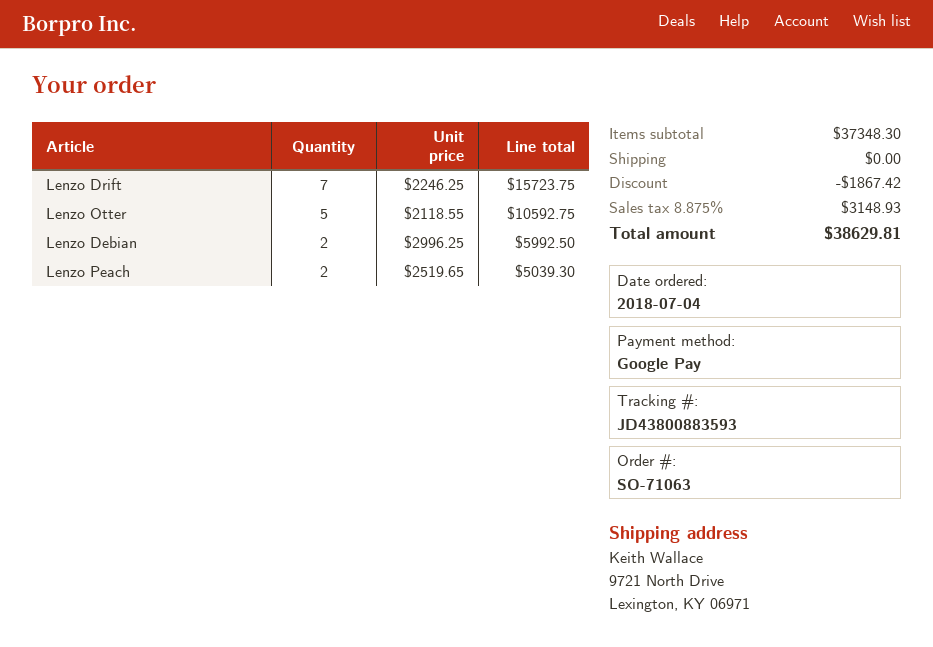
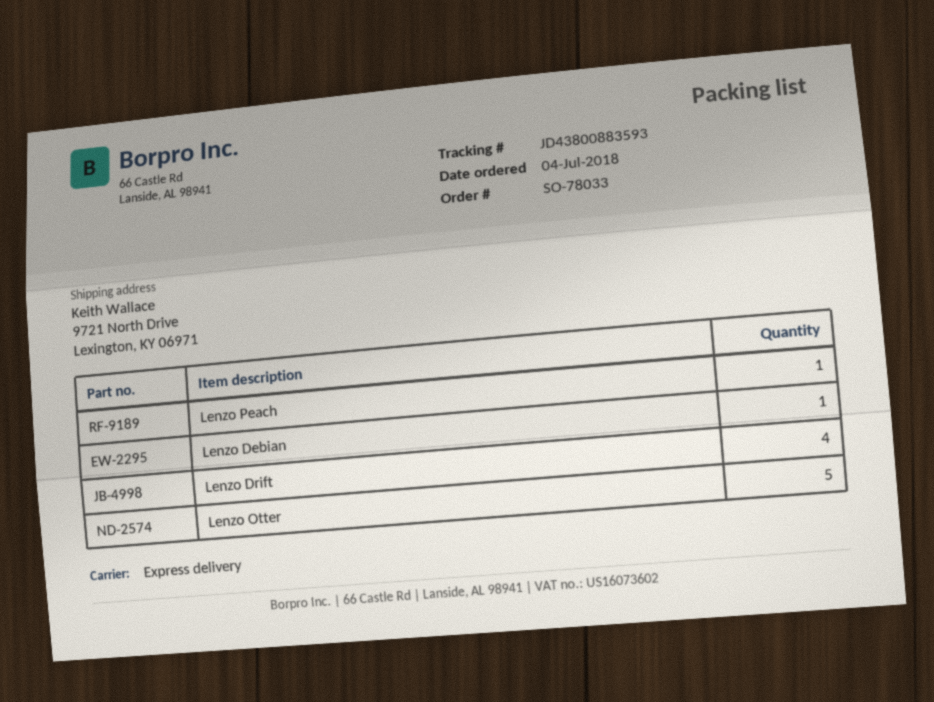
order number: SO-71063 -> SO-78033
Lenzo Drift: 7 -> 4
Lenzo Debian: 2 -> 1
Lenzo Peach: 2 -> 1

